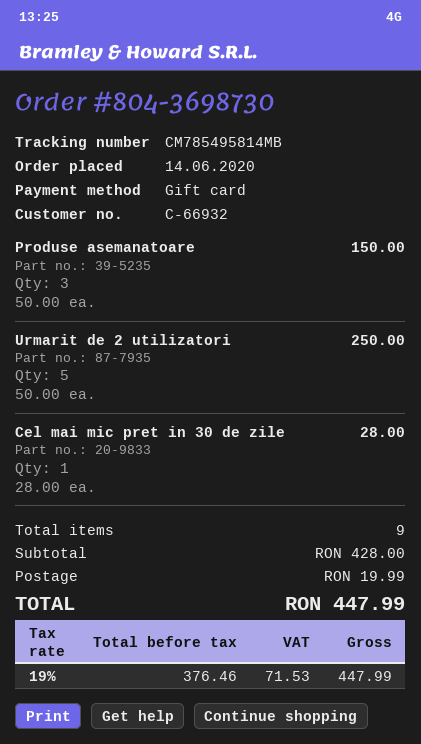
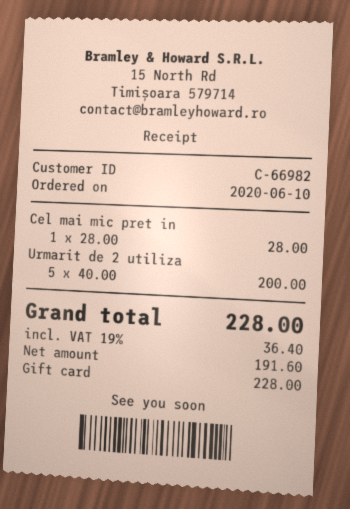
order date: 2020-06-14 -> 2020-06-10
customer number: C-66932 -> C-66982
Produse asemanatoare: 3 x 50.00 = 150.00 -> none
Urmarit de 2 utilizatori: 5 x 50.00 = 250.00 -> 5 x 40.00 = 200.00
shipping: 19.99 -> none
net: 376.46 -> 191.60
tax: 19% = 71.53 -> 19% = 36.40
total: 447.99 -> 228.00

